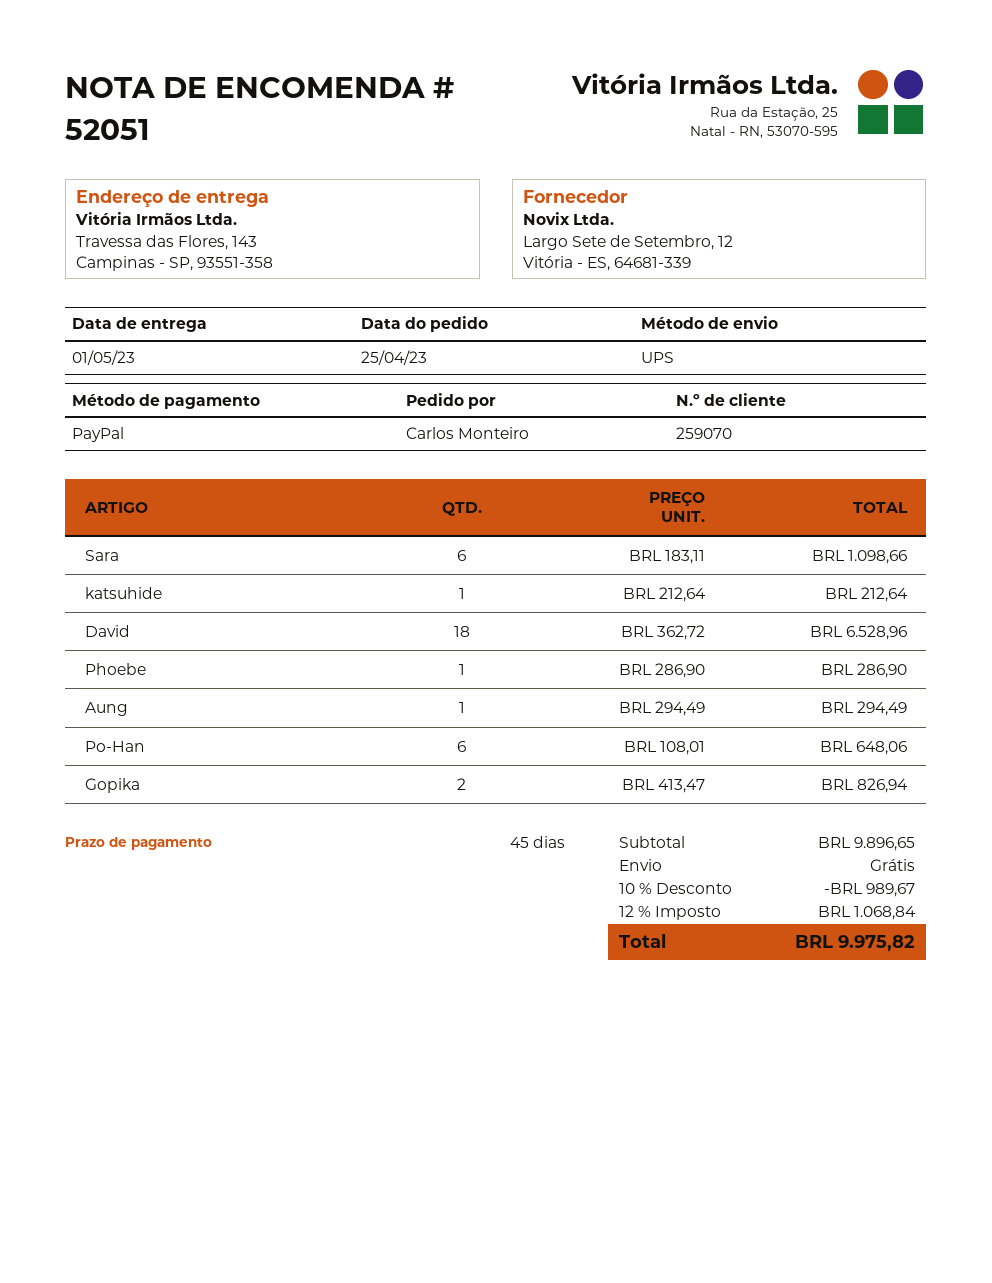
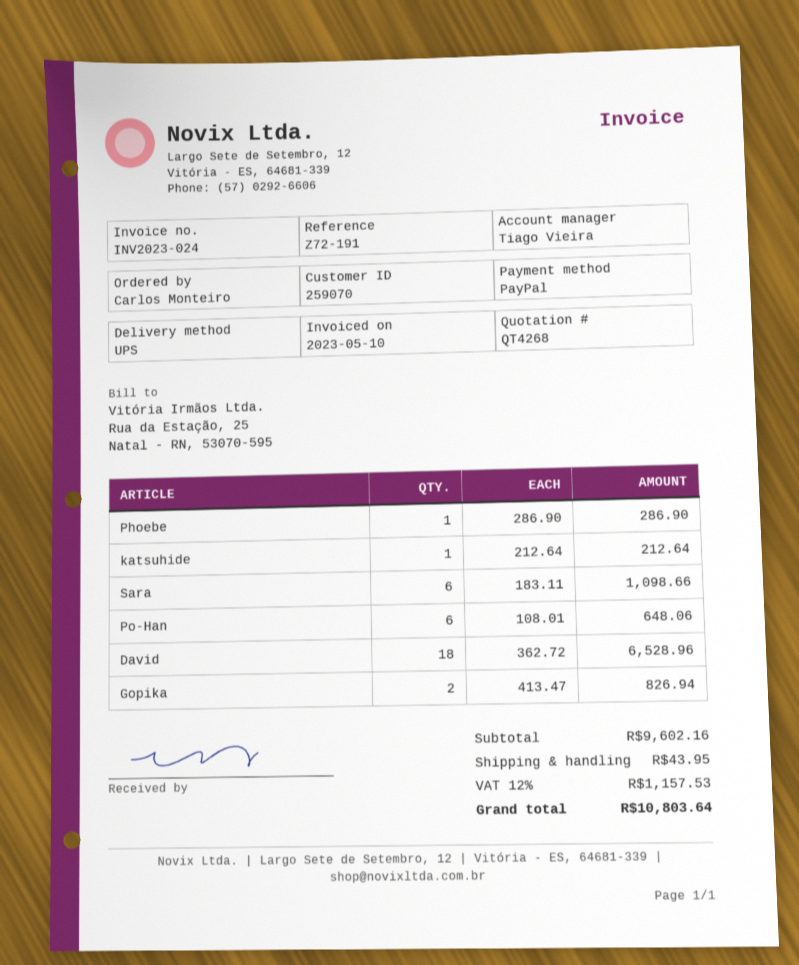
Aung: 1 x 294.49 = 294.49 -> none
subtotal: 9896.65 -> 9602.16
discount: 10% = 989.67 -> none
shipping: 0.00 -> 43.95
tax: 12% = 1068.84 -> 12% = 1157.53
total: 9975.82 -> 10803.64

